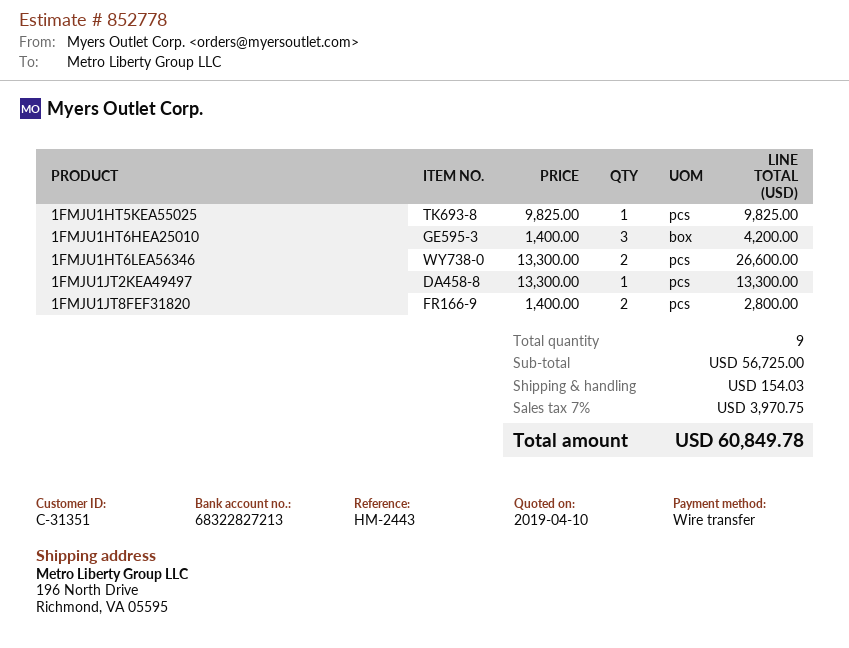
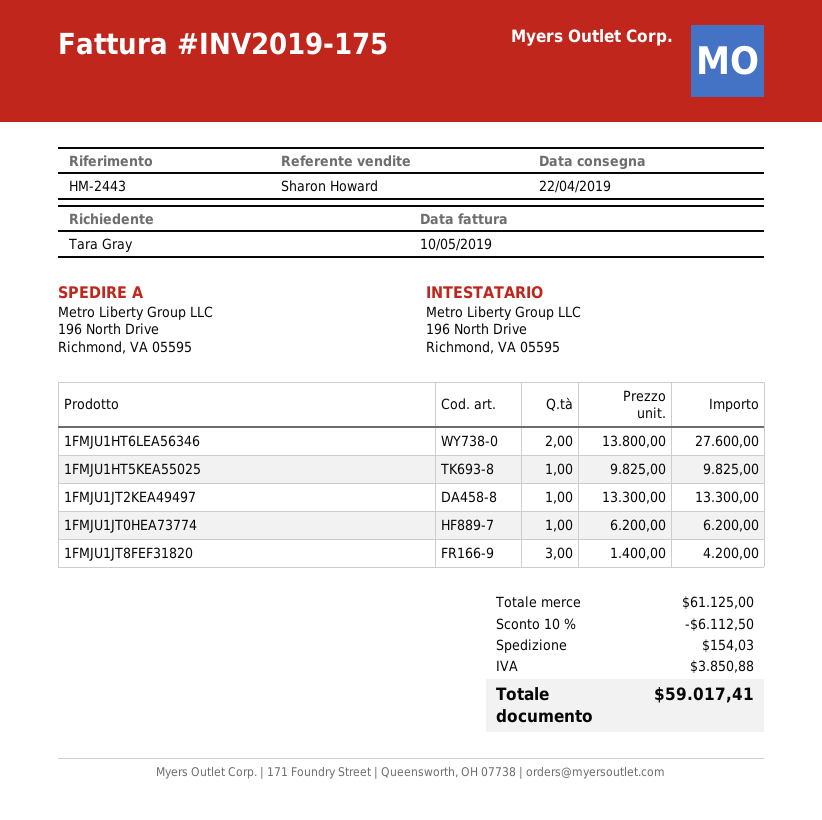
1FMJU1HT6HEA25010: 3 x 1400.00 = 4200.00 -> none
1FMJU1HT6LEA56346: 2 x 13300.00 = 26600.00 -> 2 x 13800.00 = 27600.00
1FMJU1JT8FEF31820: 2 x 1400.00 = 2800.00 -> 3 x 1400.00 = 4200.00
1FMJU1JT0HEA73774: none -> 1 x 6200.00 = 6200.00
subtotal: 56725.00 -> 61125.00
discount: none -> 10% = 6112.50
tax: 3970.75 -> 3850.88
total: 60849.78 -> 59017.41

